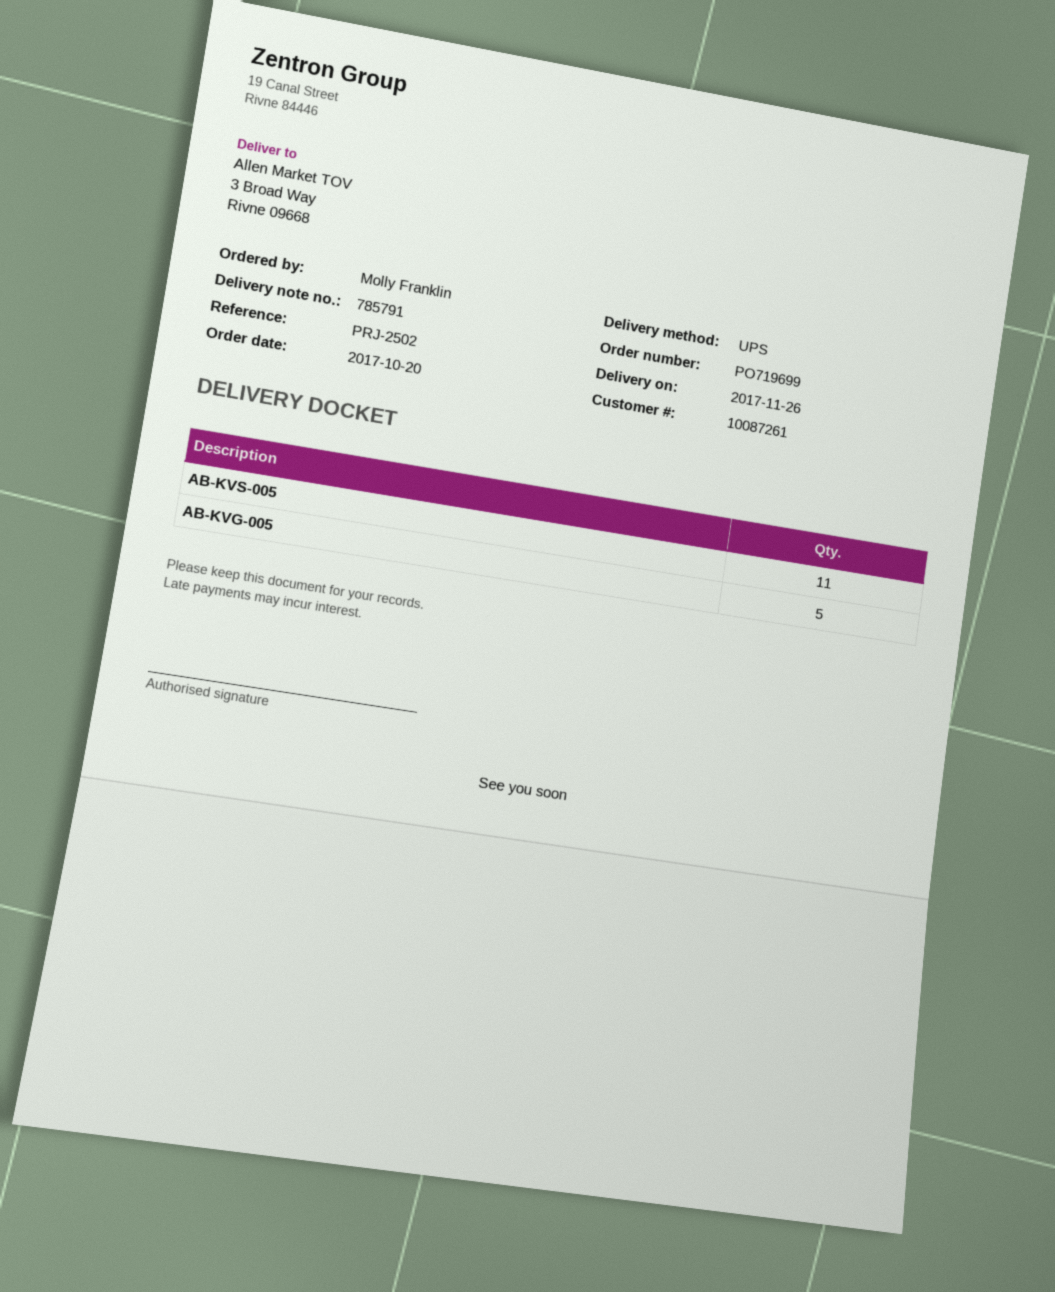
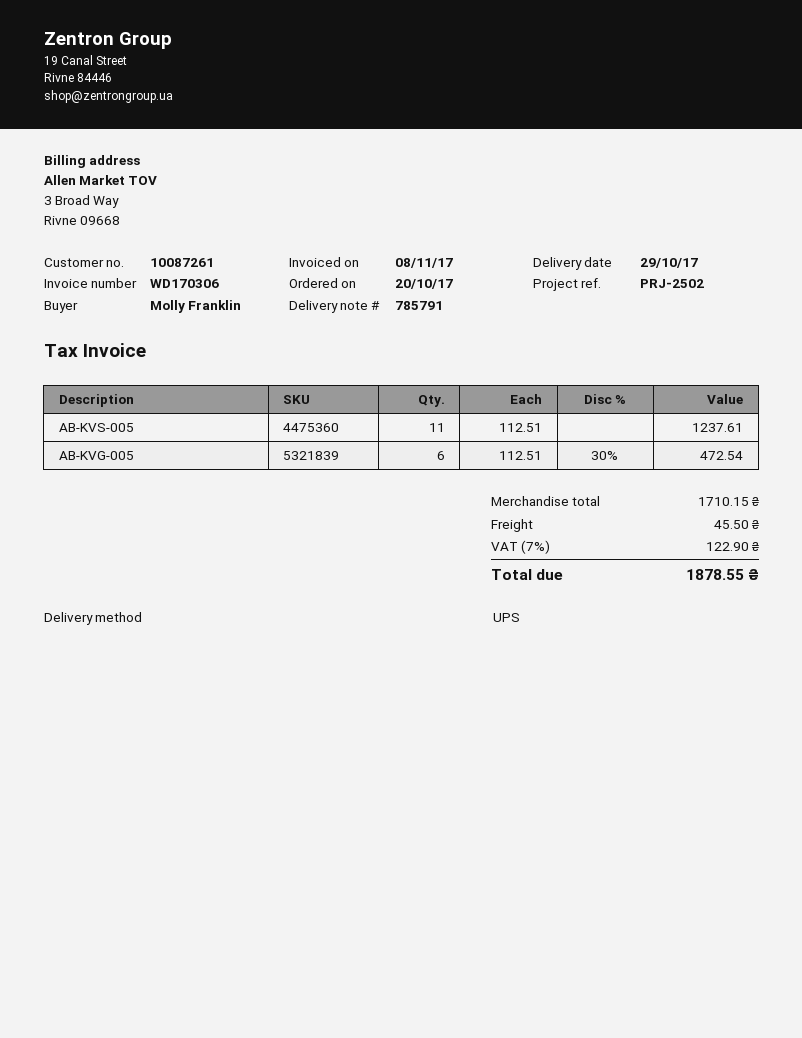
delivery date: 2017-11-26 -> 2017-10-29
AB-KVG-005: 5 -> 6

